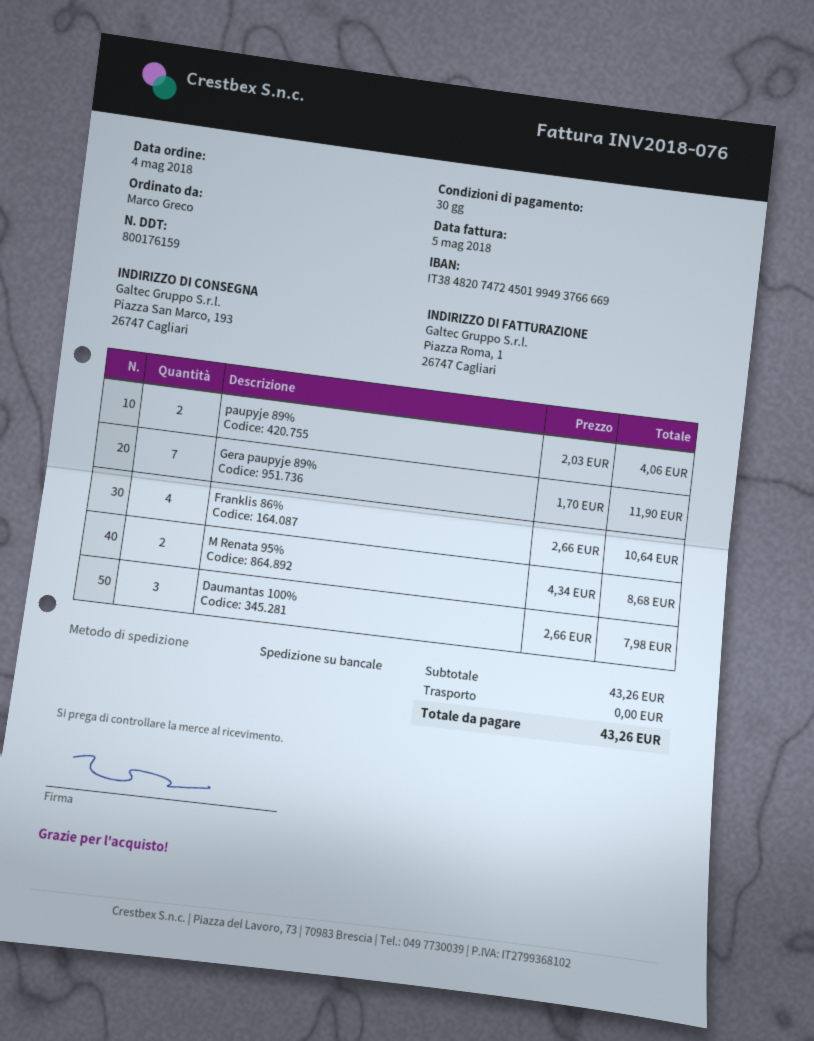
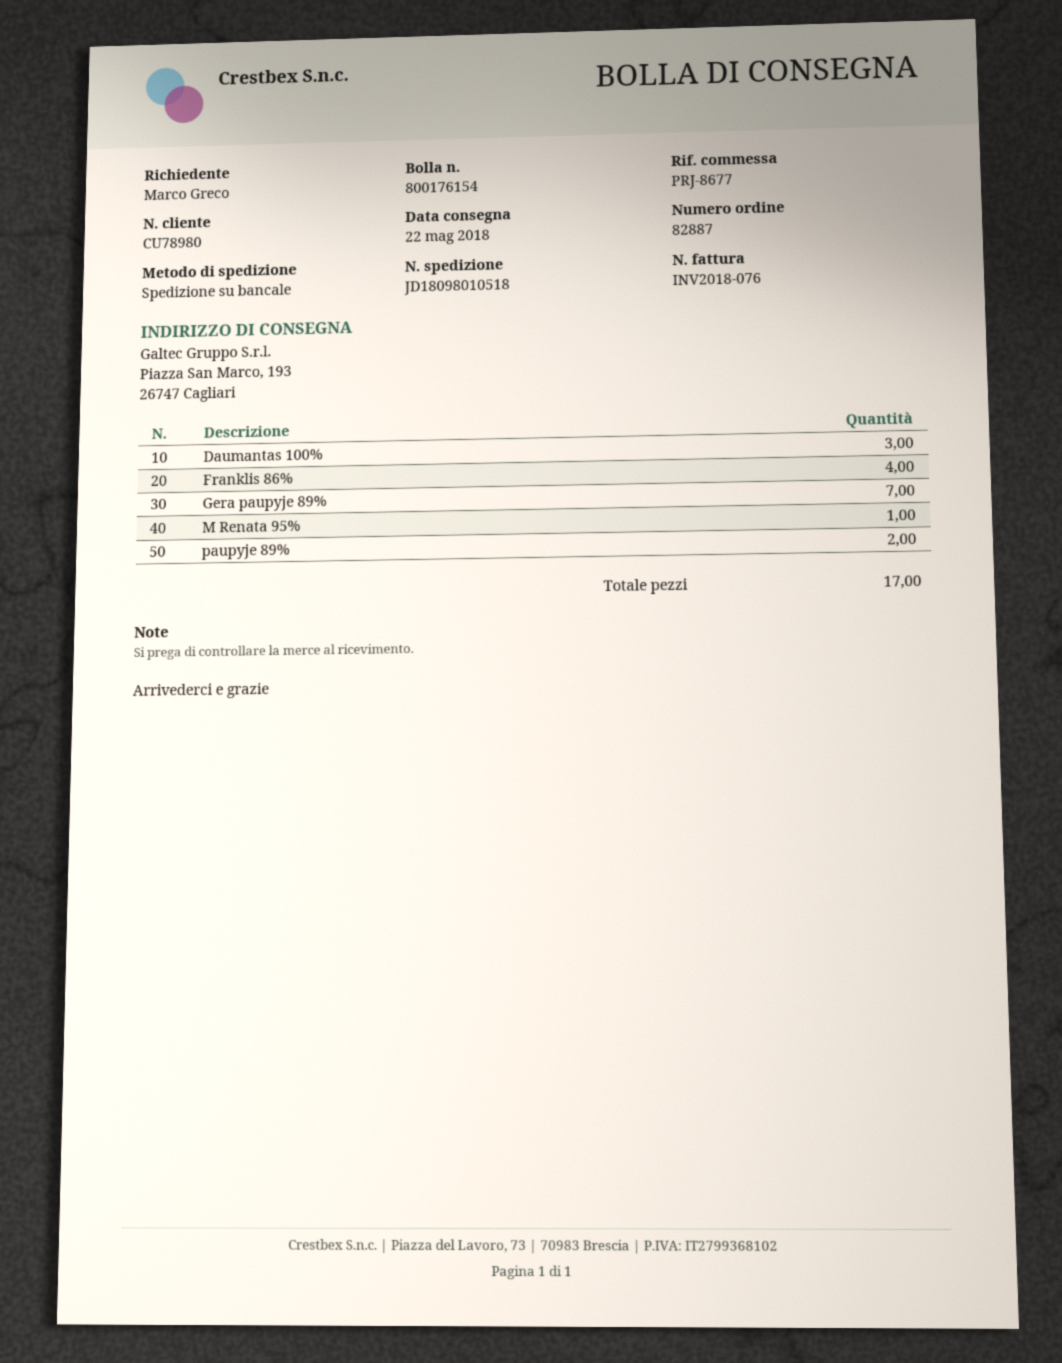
delivery note number: 800176159 -> 800176154
M Renata 95%: 2 -> 1

